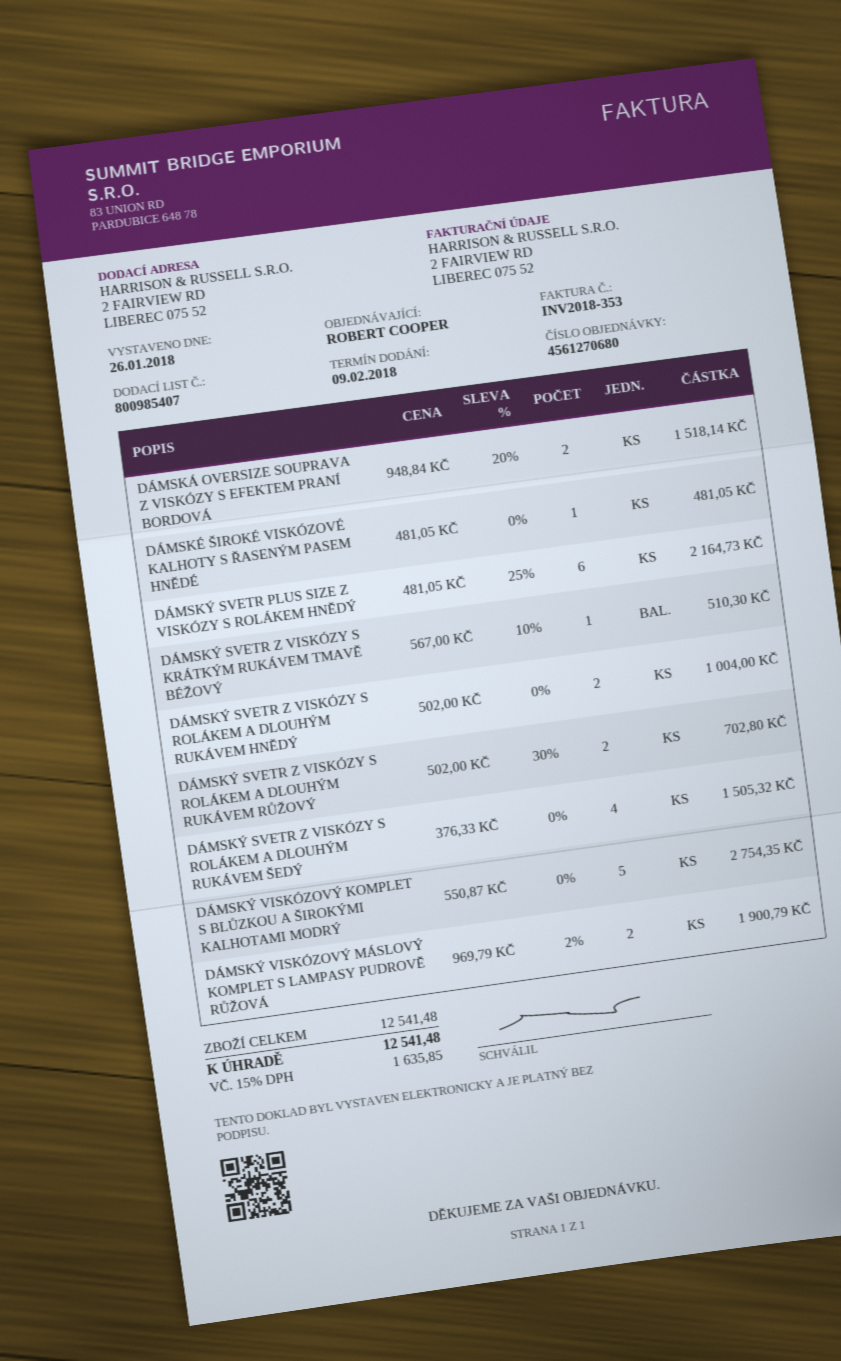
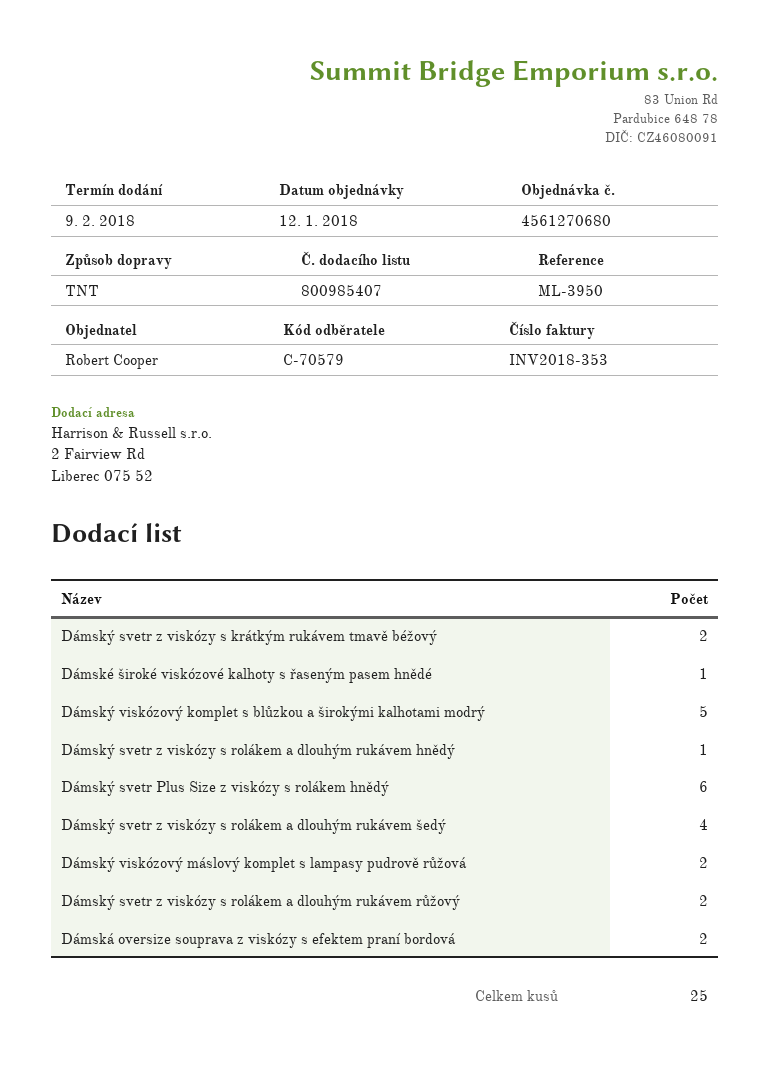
DÁMSKÝ SVETR Z VISKÓZY S KRÁTKÝM RUKÁVEM TMAVĚ BÉŽOVÝ: 1 -> 2
DÁMSKÝ SVETR Z VISKÓZY S ROLÁKEM A DLOUHÝM RUKÁVEM HNĚDÝ: 2 -> 1

